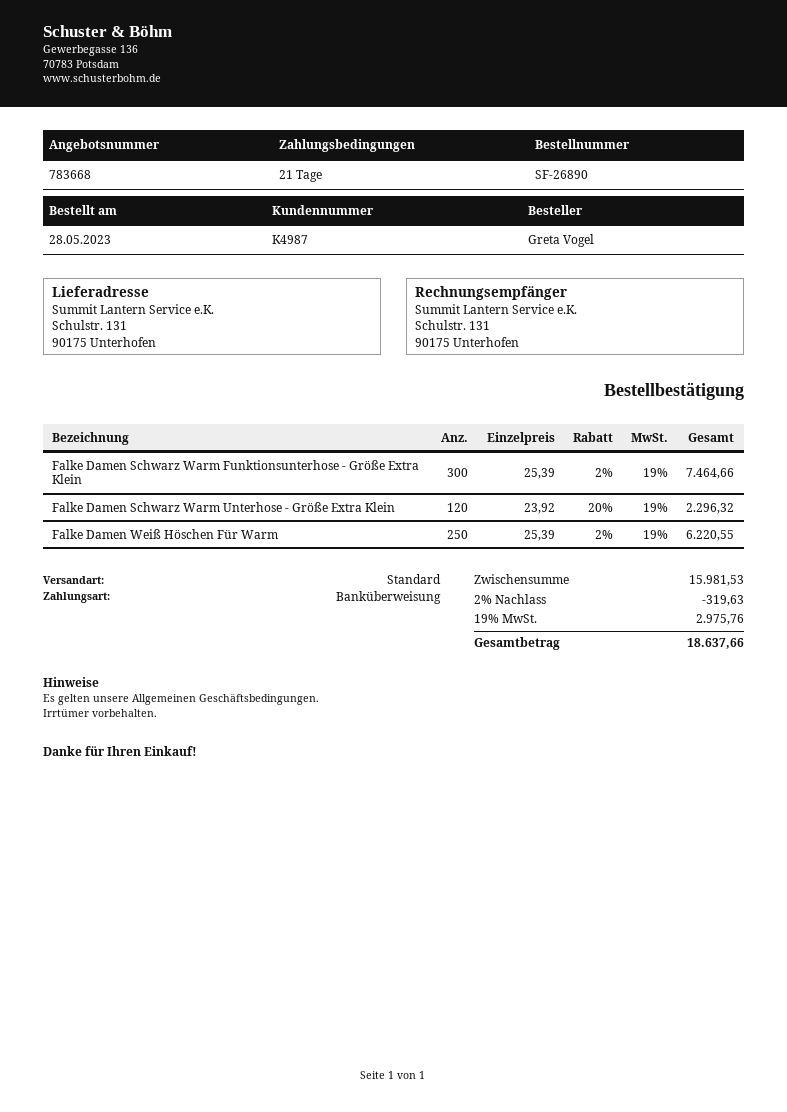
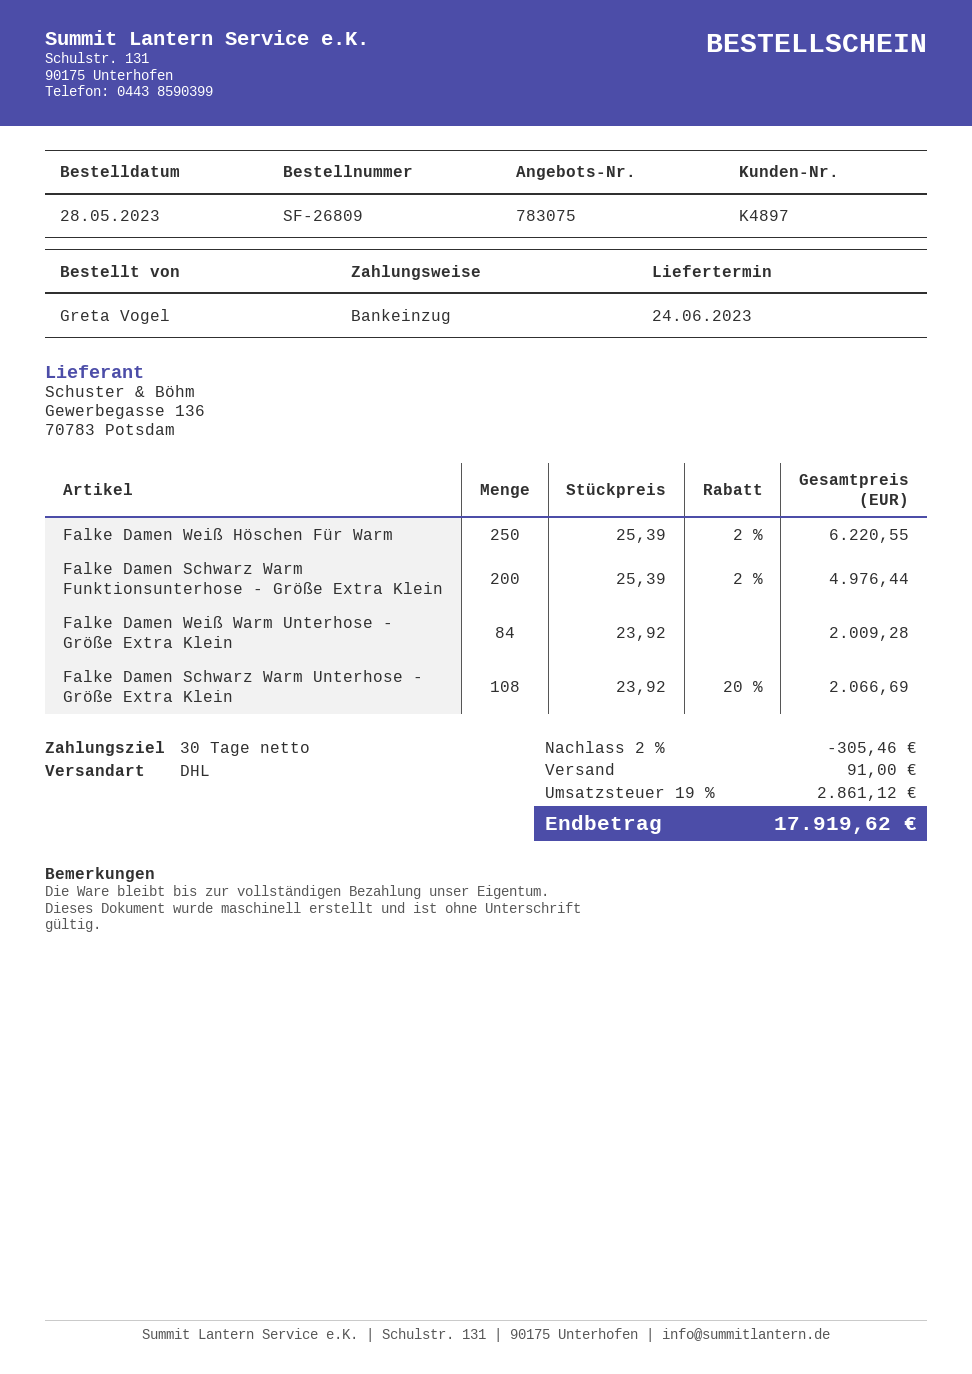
quote number: 783668 -> 783075
order number: SF-26890 -> SF-26809
payment terms: 21 days -> 30 days
customer number: K4987 -> K4897
payment method: bank transfer -> direct debit
shipping method: standard -> DHL
Falke Damen Schwarz Warm Funktionsunterhose - Größe Extra Klein: 300 x 25.39 - 2% = 7464.66 -> 200 x 25.39 - 2% = 4976.44
Falke Damen Schwarz Warm Unterhose - Größe Extra Klein: 120 x 23.92 - 20% = 2296.32 -> 108 x 23.92 - 20% = 2066.69
Falke Damen Weiß Warm Unterhose - Größe Extra Klein: none -> 84 x 23.92 = 2009.28
discount: 2% = 319.63 -> 2% = 305.46
shipping: none -> 91.00
tax: 19% = 2975.76 -> 19% = 2861.12
total: 18637.66 -> 17919.62

